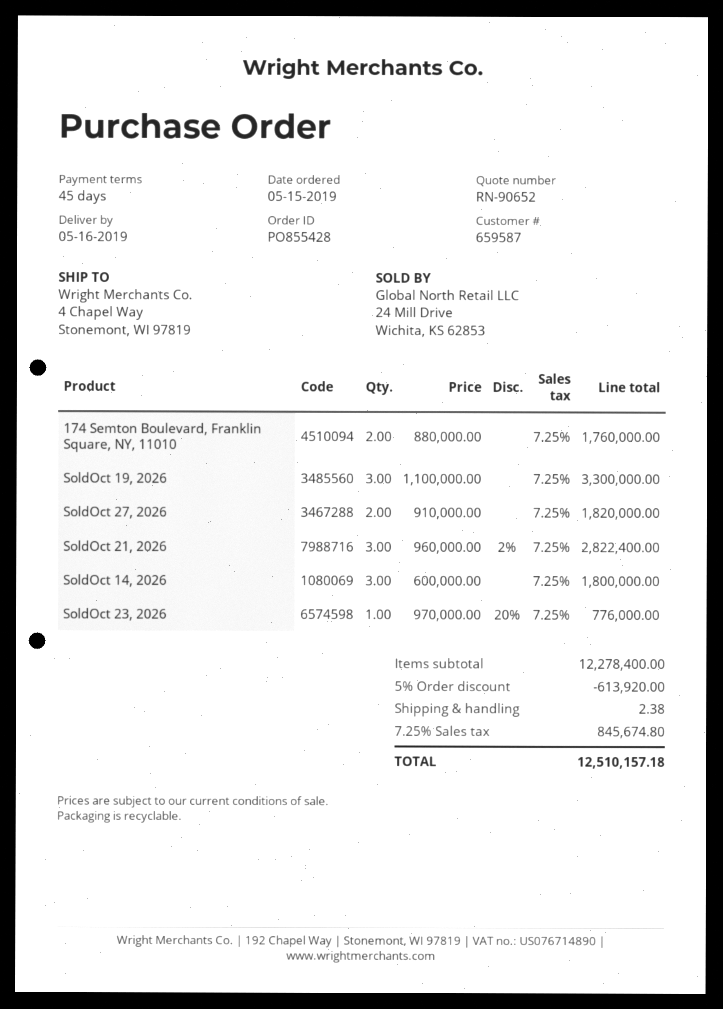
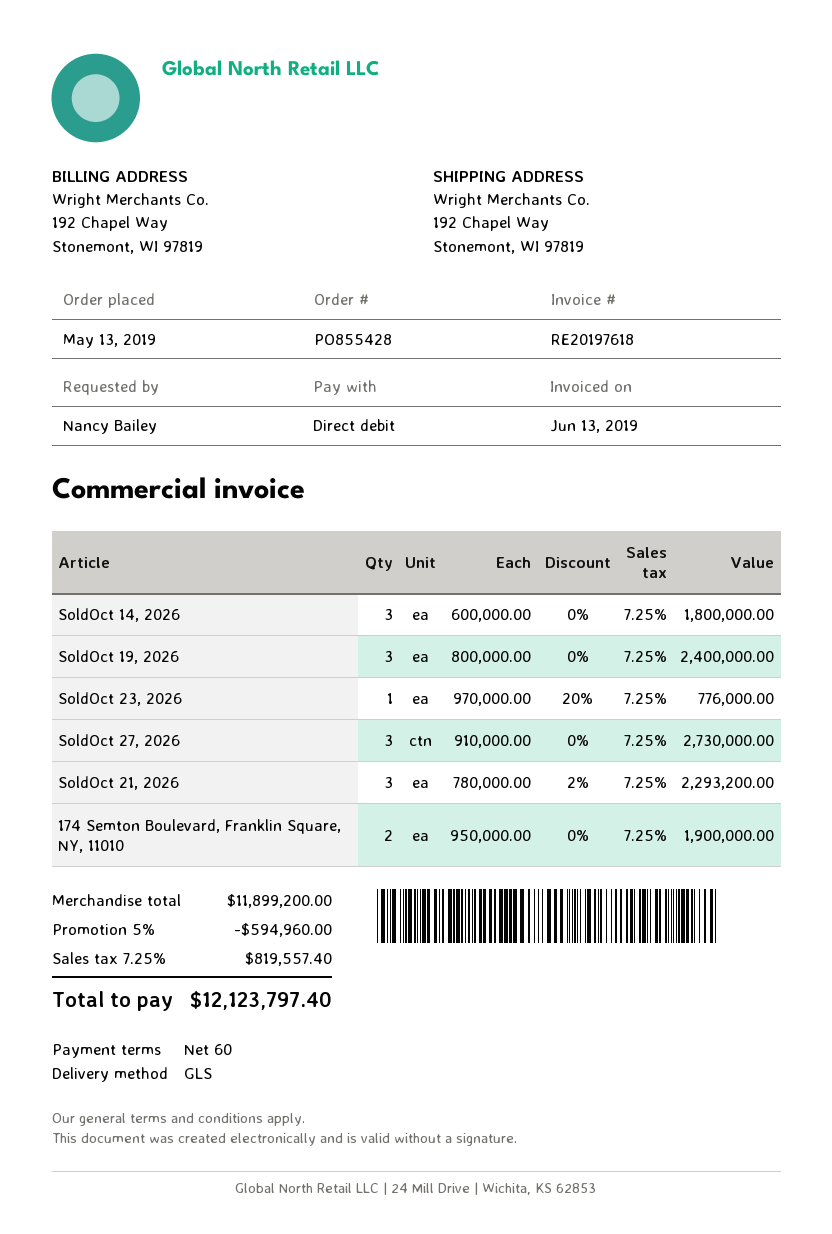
order date: 2019-05-15 -> 2019-05-13
payment terms: 45 days -> 60 days
ship to: 4 Chapel Way, Stonemont, WI 97819 -> 192 Chapel Way, Stonemont, WI 97819
174 Semton Boulevard, Franklin Square, NY, 11010: 2 x 880000.00 = 1760000.00 -> 2 x 950000.00 = 1900000.00
SoldOct 19, 2026: 3 x 1100000.00 = 3300000.00 -> 3 x 800000.00 = 2400000.00
SoldOct 27, 2026: 2 x 910000.00 = 1820000.00 -> 3 x 910000.00 = 2730000.00
SoldOct 21, 2026: 3 x 960000.00 - 2% = 2822400.00 -> 3 x 780000.00 - 2% = 2293200.00
subtotal: 12278400.00 -> 11899200.00
discount: 5% = 613920.00 -> 5% = 594960.00
shipping: 2.38 -> none
tax: 7.25% = 845674.80 -> 7.25% = 819557.40
total: 12510157.18 -> 12123797.40

